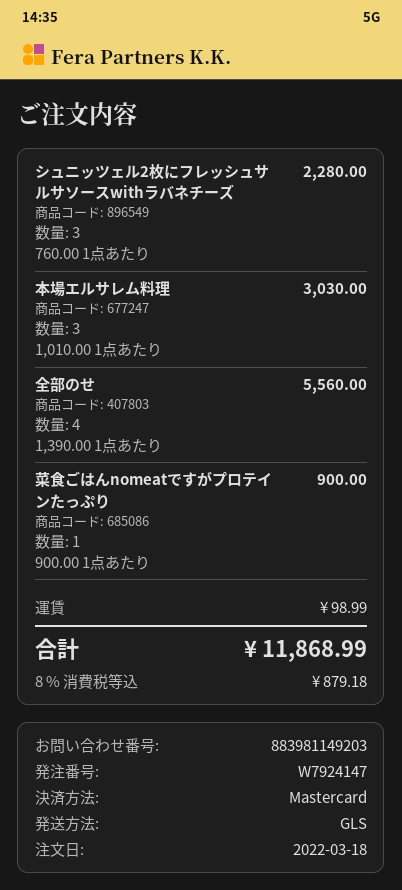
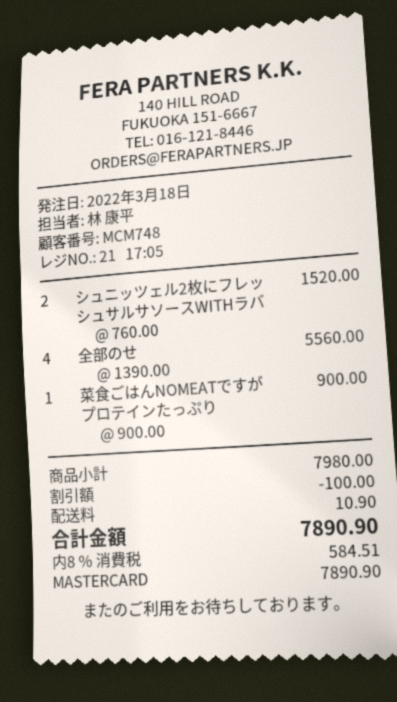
シュニッツェル2枚にフレッシュサルサソースwithラバネチーズ: 3 x 760.00 = 2280.00 -> 2 x 760.00 = 1520.00
本場エルサレム料理: 3 x 1010.00 = 3030.00 -> none
discount: none -> 100.00
shipping: 98.99 -> 10.90
tax: 8% = 879.18 -> 8% = 584.51
total: 11868.99 -> 7890.90

